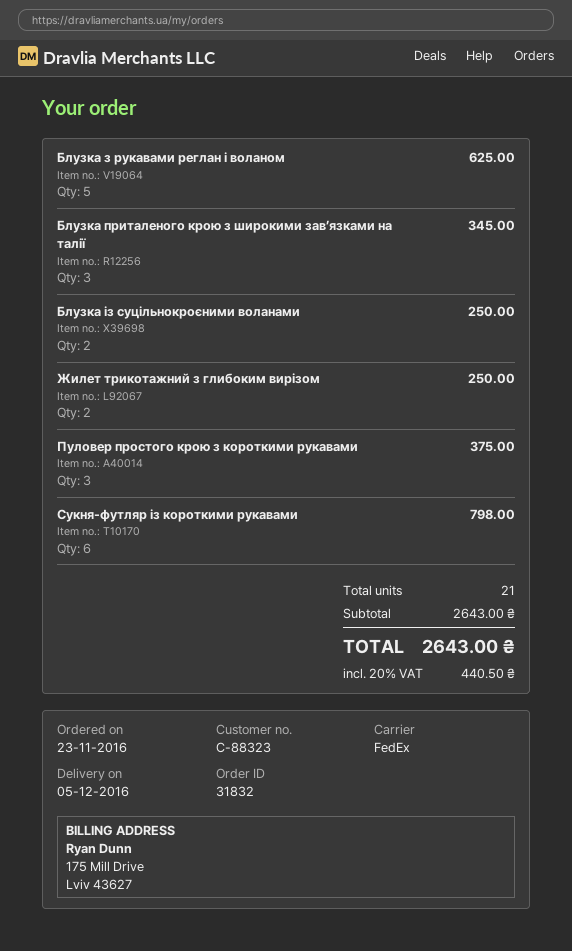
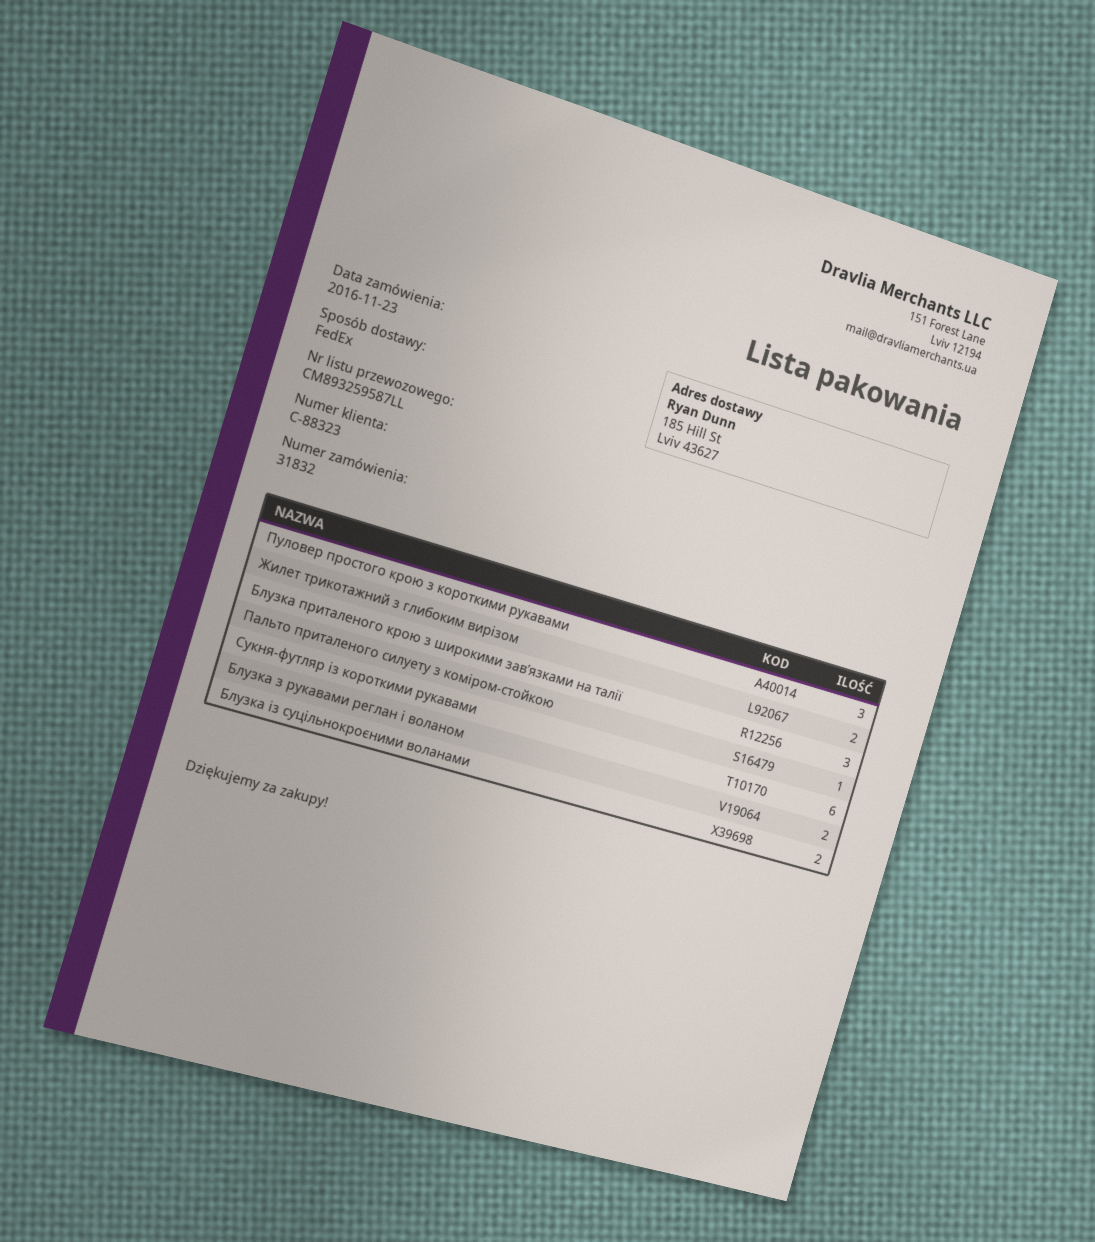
Блузка з рукавами реглан і воланом: 5 -> 2
Пальто приталеного силуету з коміром-стойкою: none -> 1

